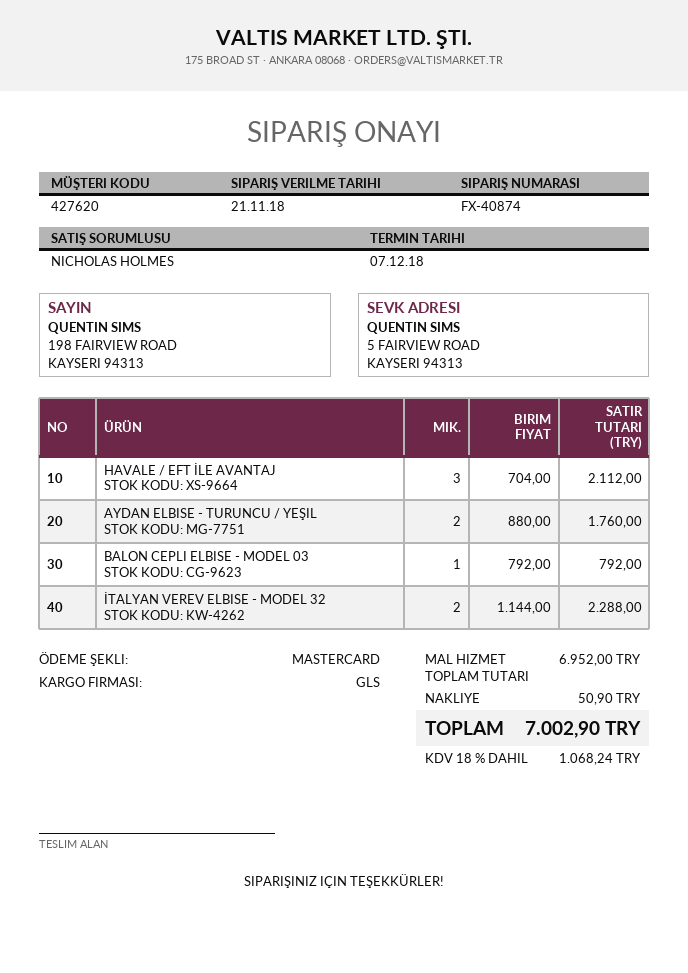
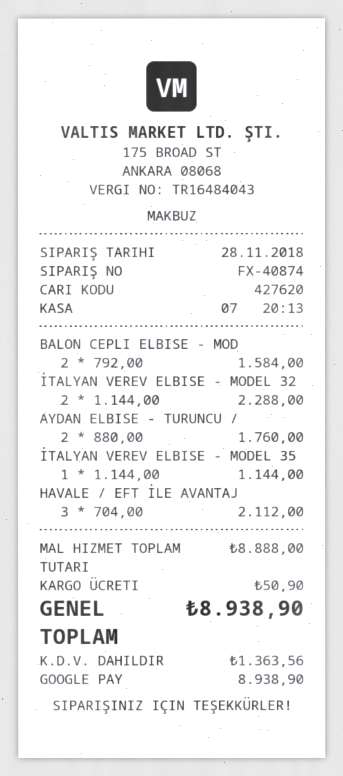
order date: 2018-11-21 -> 2018-11-28
payment method: Mastercard -> Google Pay
BALON CEPLI ELBISE - MODEL 03: 1 x 792.00 = 792.00 -> 2 x 792.00 = 1584.00
İTALYAN VEREV ELBISE - MODEL 35: none -> 1 x 1144.00 = 1144.00
subtotal: 6952.00 -> 8888.00
tax: 1068.24 -> 1363.56
total: 7002.90 -> 8938.90

